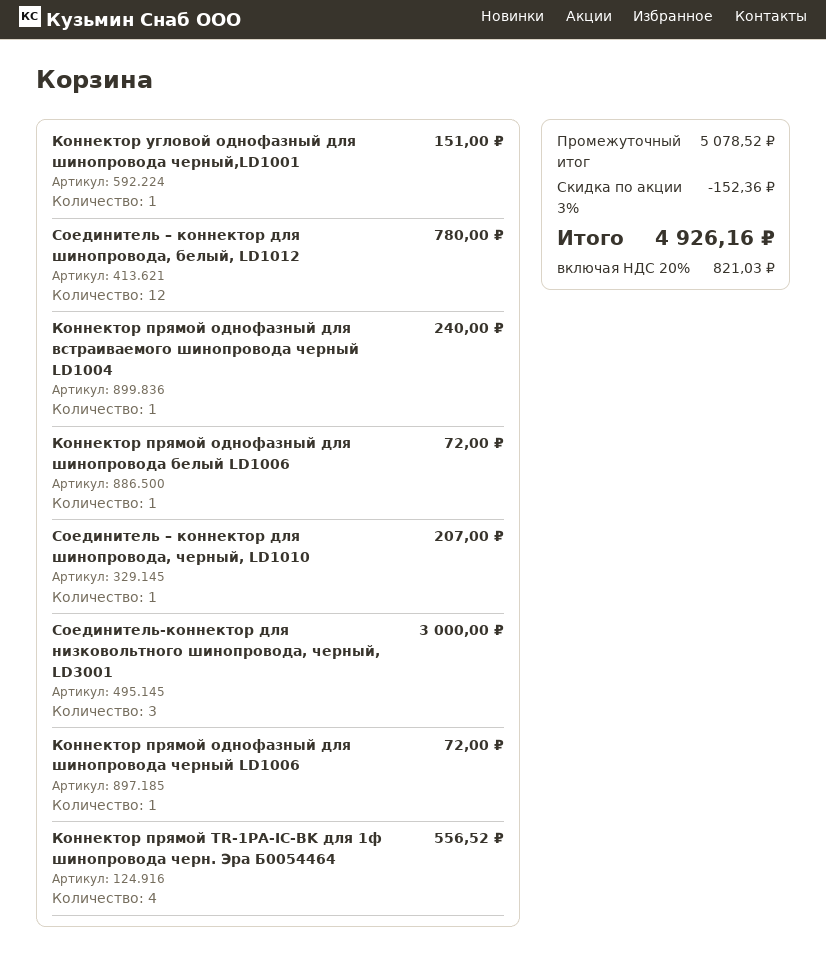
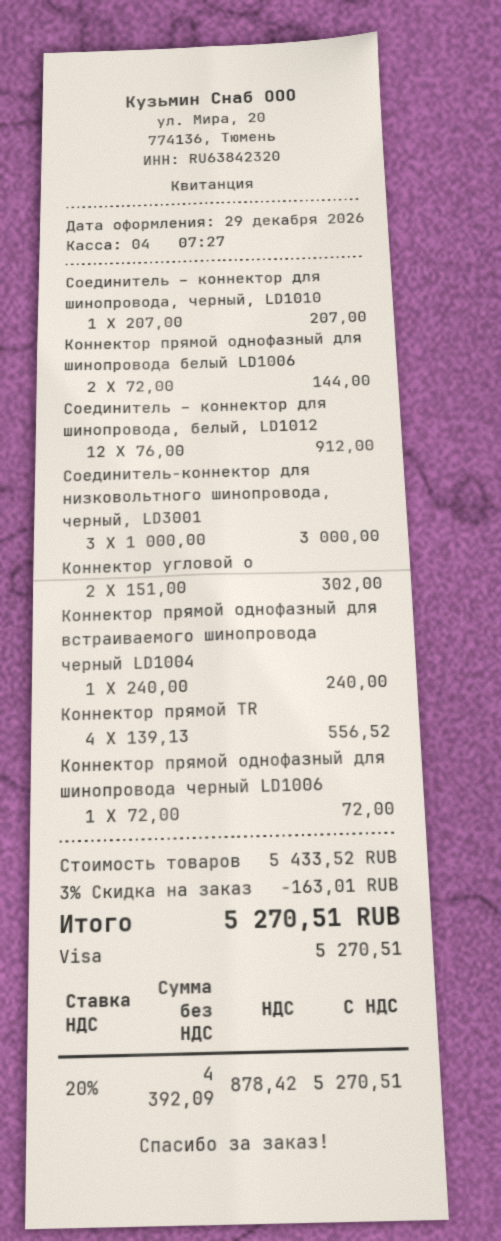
Коннектор угловой однофазный для шинопровода черный,LD1001: 1 for 151.00 -> 2 for 302.00
Соединитель – коннектор для шинопровода, белый, LD1012: 12 for 780.00 -> 12 for 912.00
Коннектор прямой однофазный для шинопровода белый LD1006: 1 for 72.00 -> 2 for 144.00
subtotal: 5078.52 -> 5433.52
discount: 3% = 152.36 -> 3% = 163.01
tax: 20% = 821.03 -> 20% = 878.42
total: 4926.16 -> 5270.51

